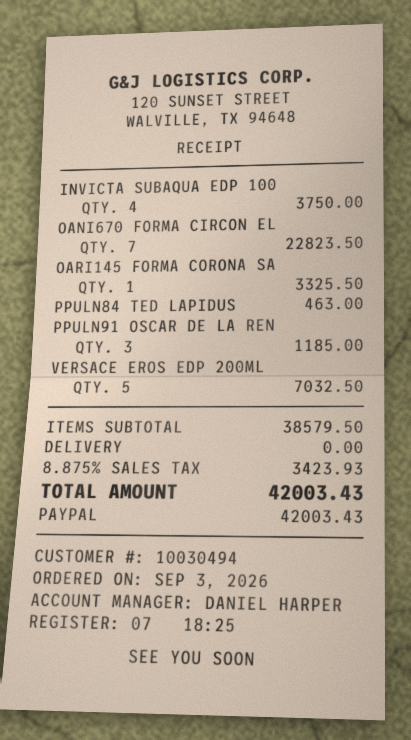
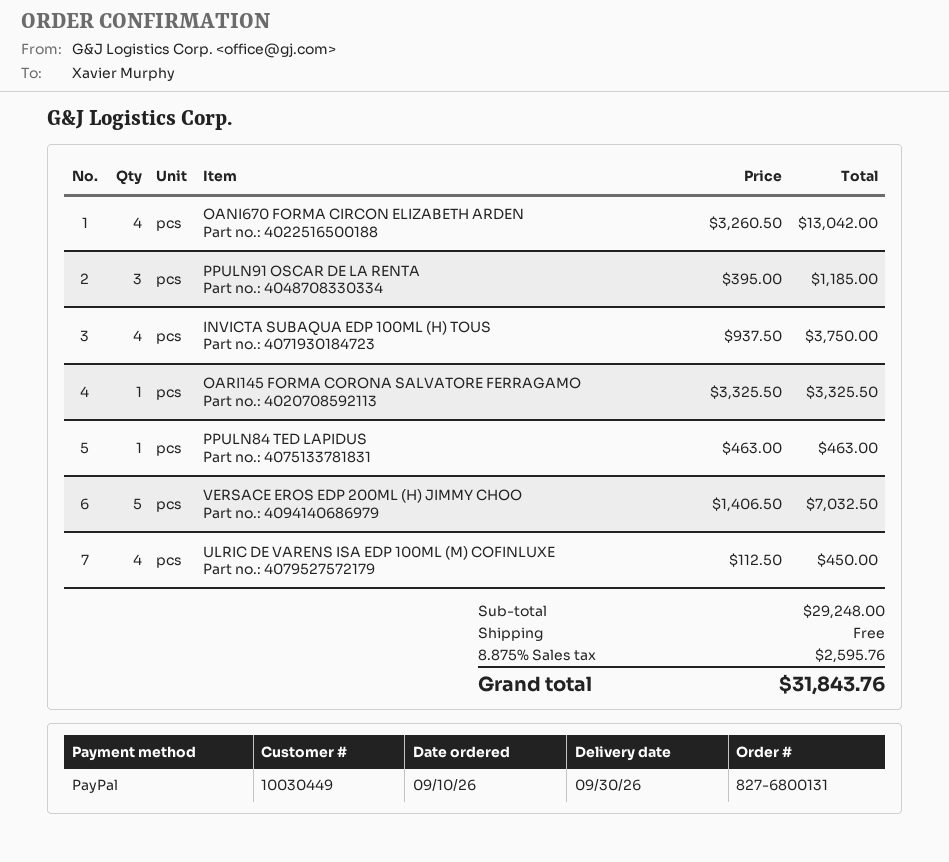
order date: 2026-09-03 -> 2026-09-10
customer number: 10030494 -> 10030449
OANI670 FORMA CIRCON EL: 7 for 22823.50 -> 4 for 13042.00
ULRIC DE VARENS ISA EDP 100ML (M) COFINLUXE: none -> 4 for 450.00
subtotal: 38579.50 -> 29248.00
tax: 8.875% = 3423.93 -> 8.875% = 2595.76
total: 42003.43 -> 31843.76

